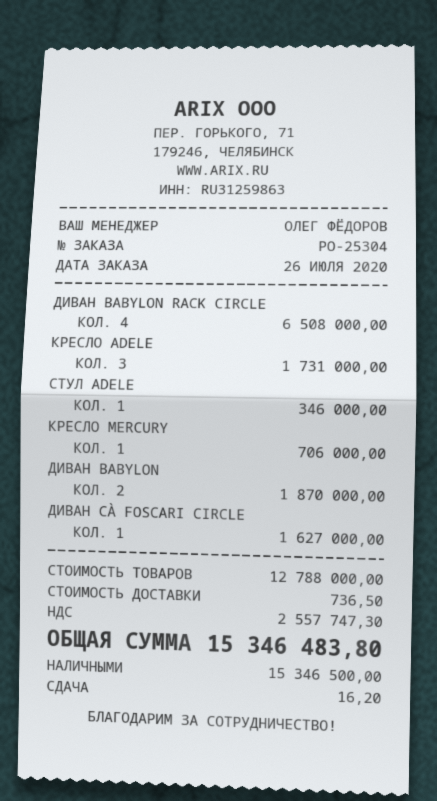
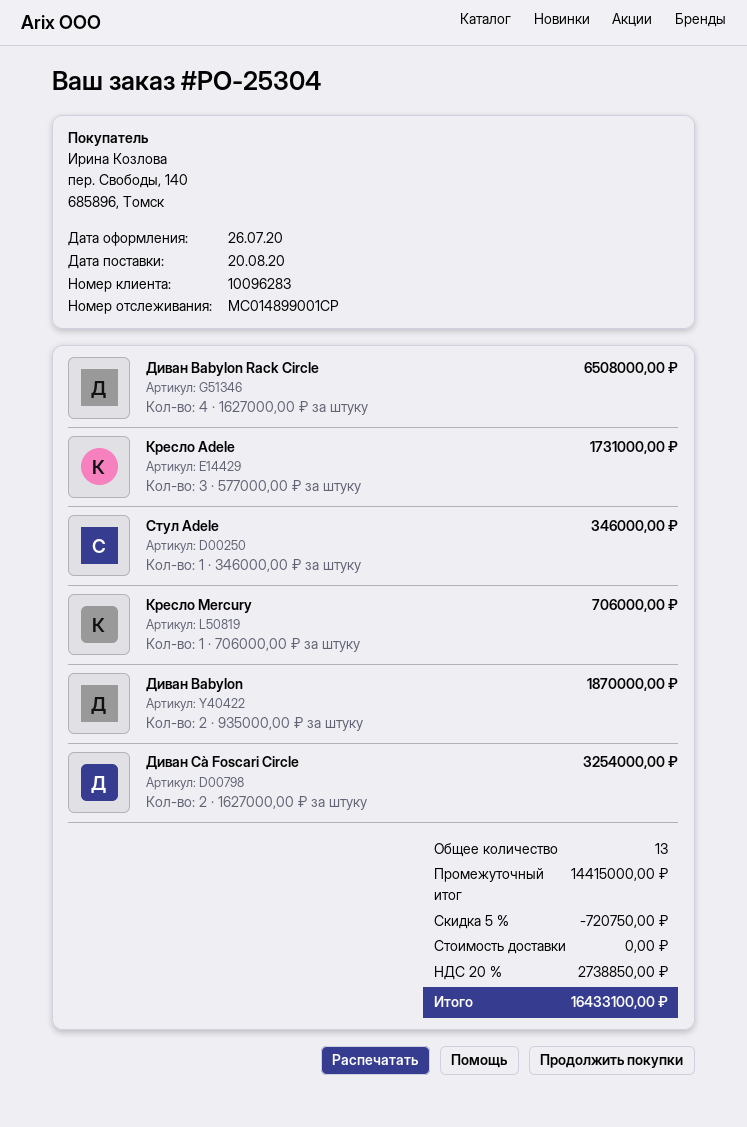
ДИВАН CÀ FOSCARI CIRCLE: 1 for 1627000.00 -> 2 for 3254000.00
subtotal: 12788000.00 -> 14415000.00
discount: none -> 5% = 720750.00
shipping: 736.50 -> 0.00
tax: 2557747.30 -> 2738850.00
total: 15346483.80 -> 16433100.00

